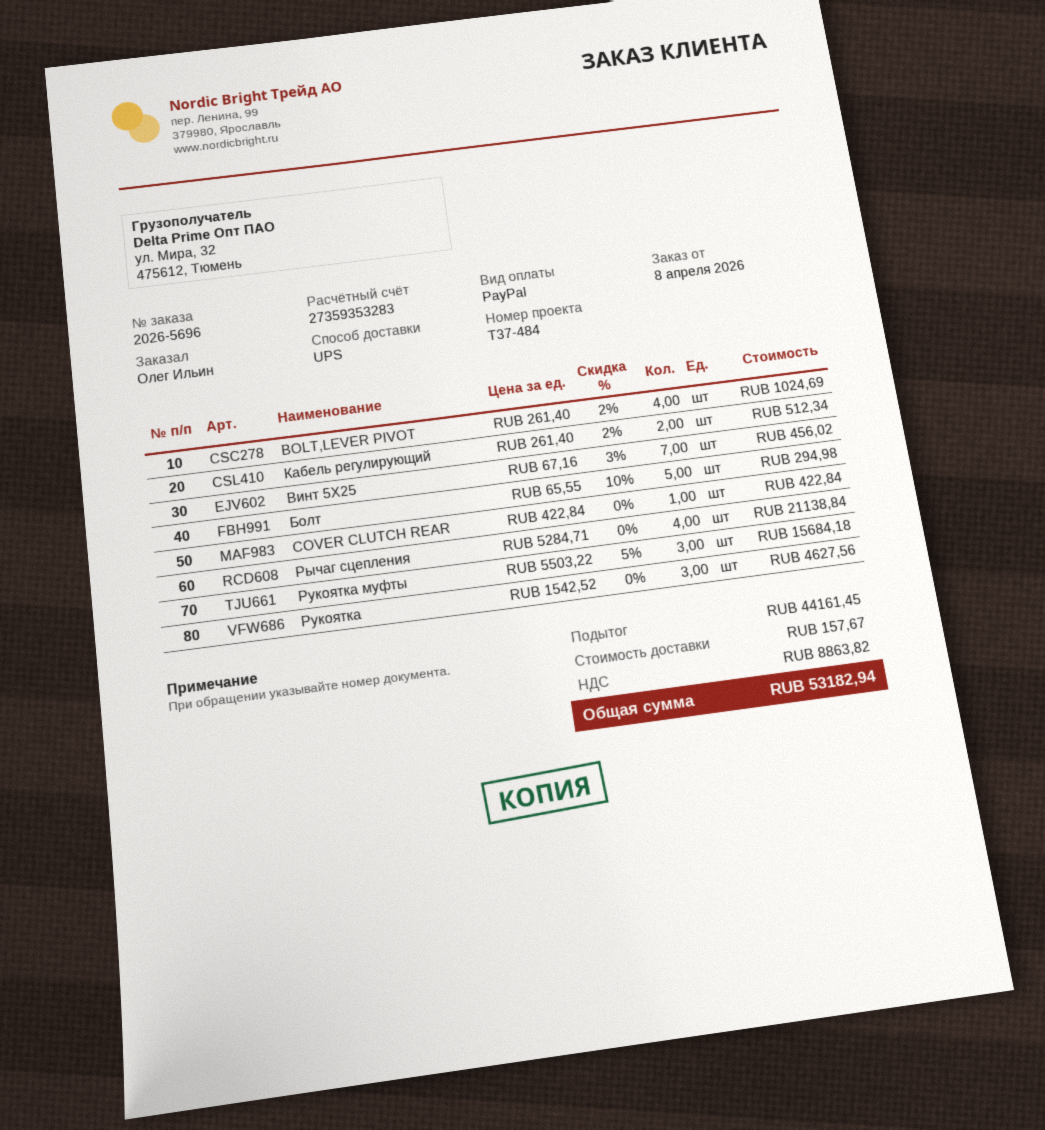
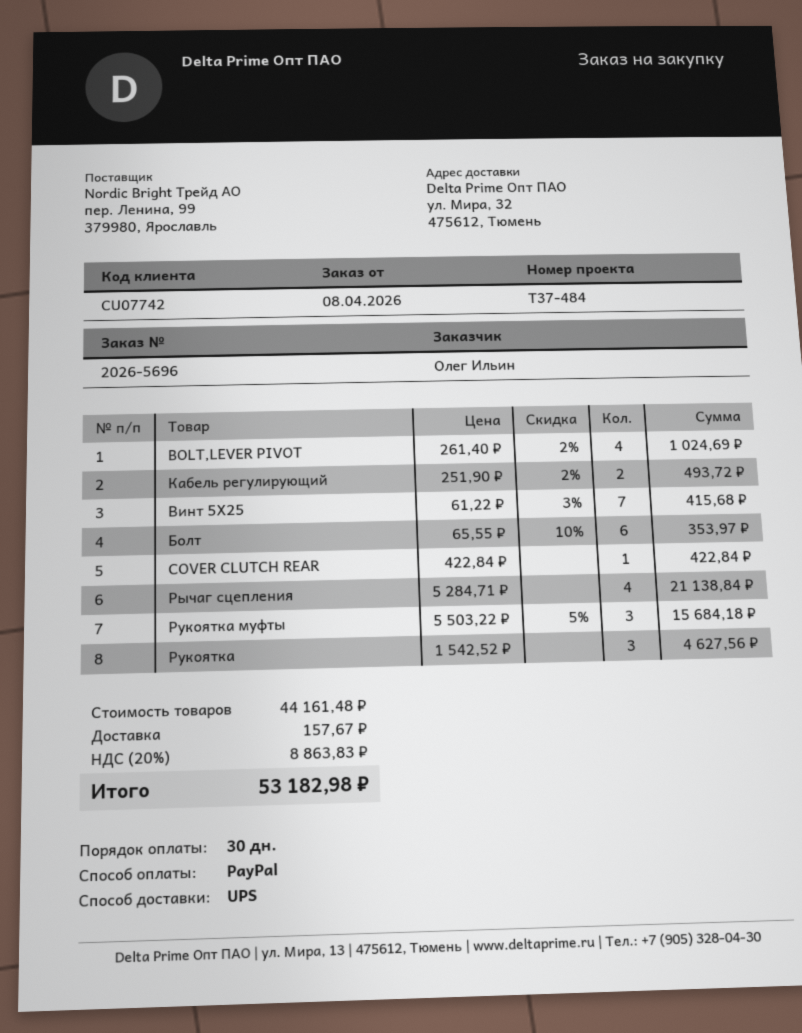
Кабель регулирующий: 2 x 261.40 - 2% = 512.34 -> 2 x 251.90 - 2% = 493.72
Винт 5X25: 7 x 67.16 - 3% = 456.02 -> 7 x 61.22 - 3% = 415.68
Болт: 5 x 65.55 - 10% = 294.98 -> 6 x 65.55 - 10% = 353.97
subtotal: 44161.45 -> 44161.48
tax: 8863.82 -> 8863.83
total: 53182.94 -> 53182.98

